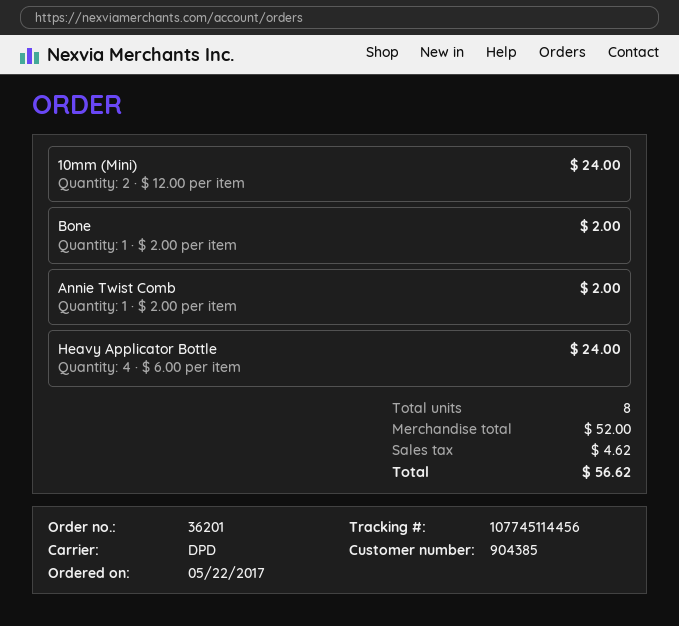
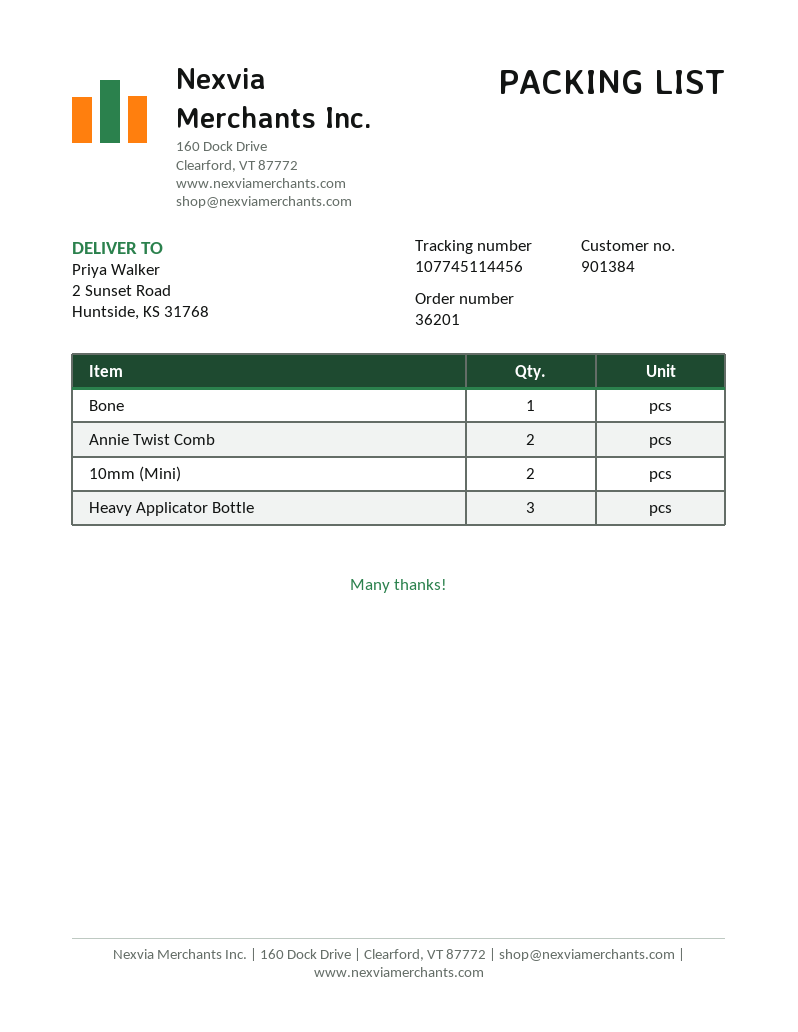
customer number: 904385 -> 901384
Annie Twist Comb: 1 -> 2
Heavy Applicator Bottle: 4 -> 3

